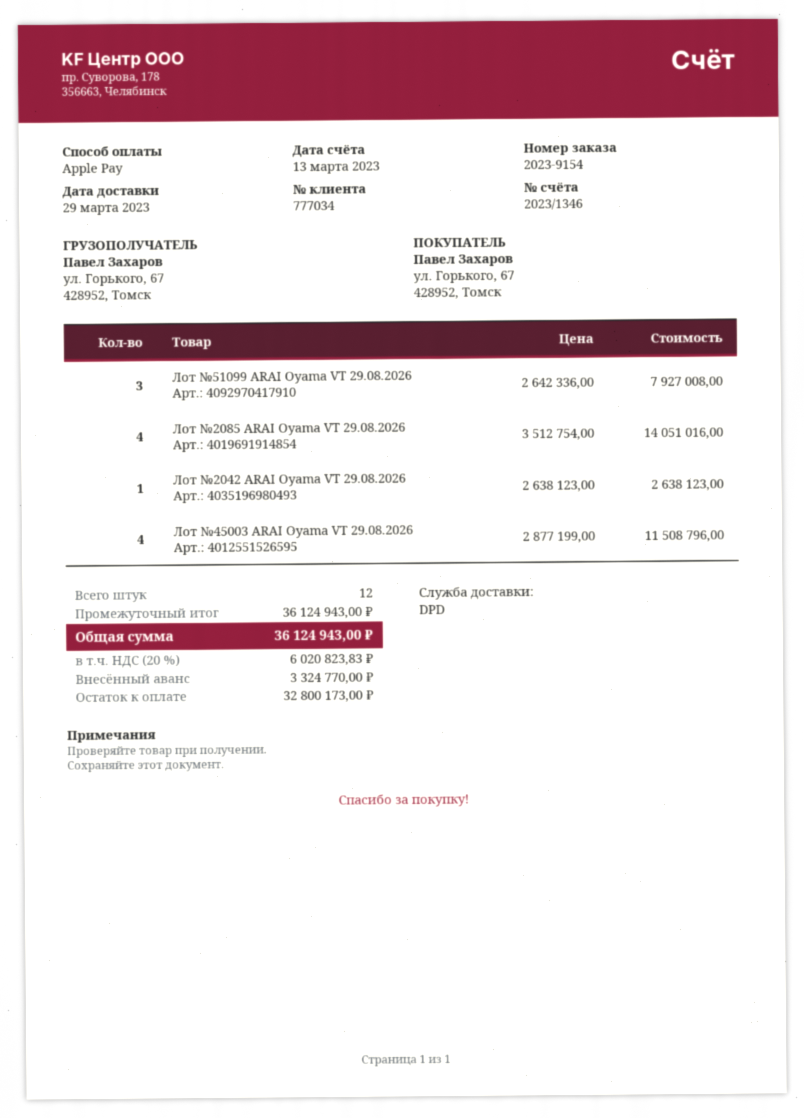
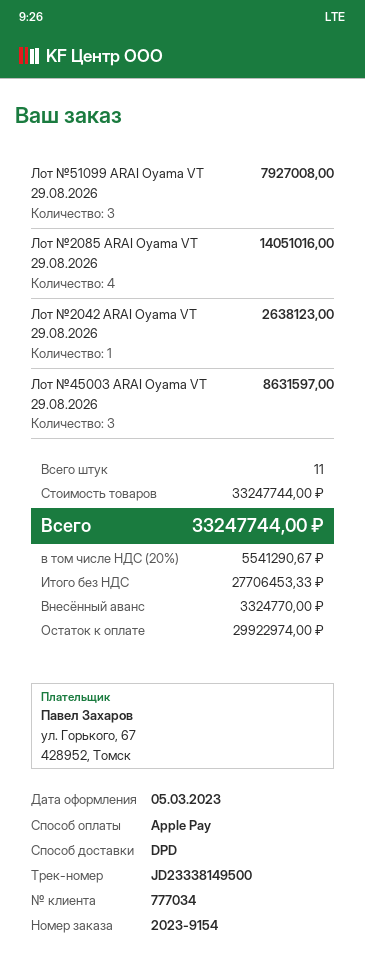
Лот №45003 ARAI Oyama VT 29.08.2026: 4 for 11508796.00 -> 3 for 8631597.00
total quantity: 12 -> 11
subtotal: 36124943.00 -> 33247744.00
tax: 20% = 6020823.83 -> 20% = 5541290.67
total: 36124943.00 -> 33247744.00
balance: 32800173.00 -> 29922974.00

